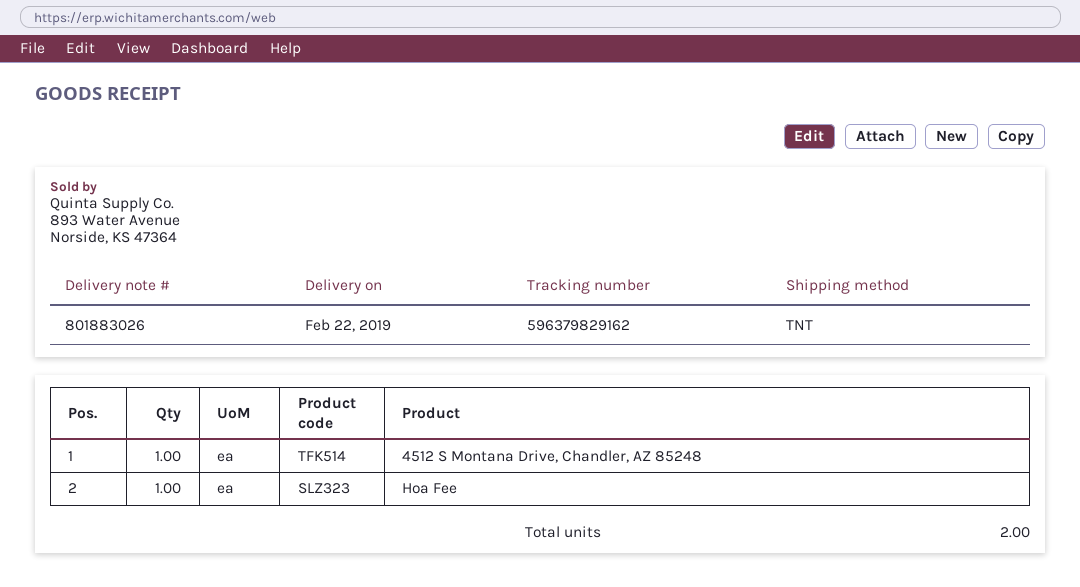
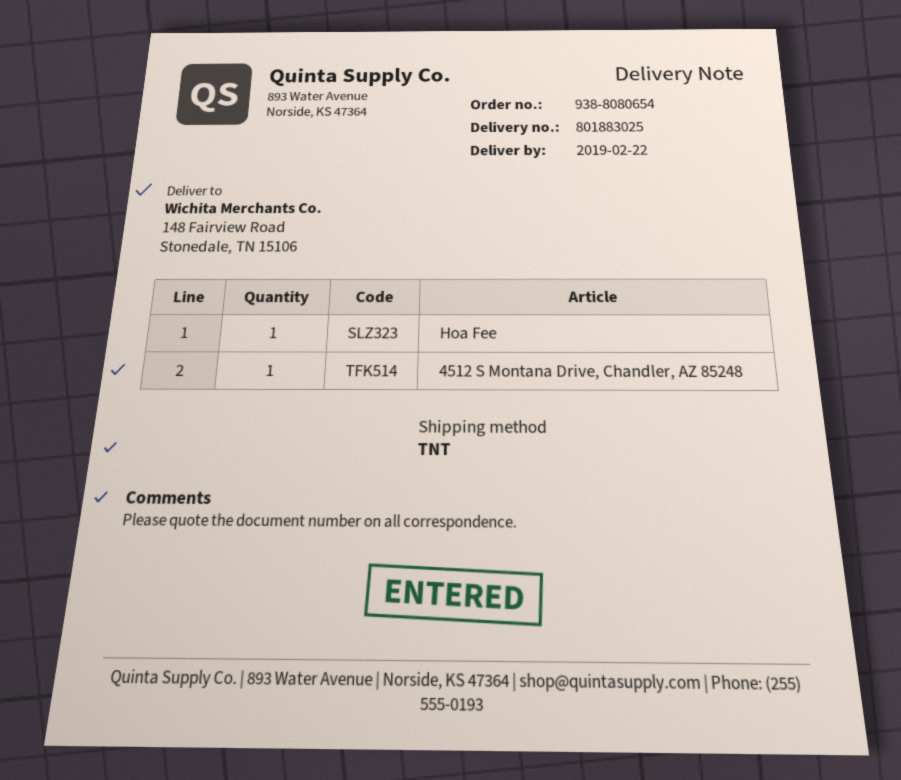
delivery note number: 801883026 -> 801883025

